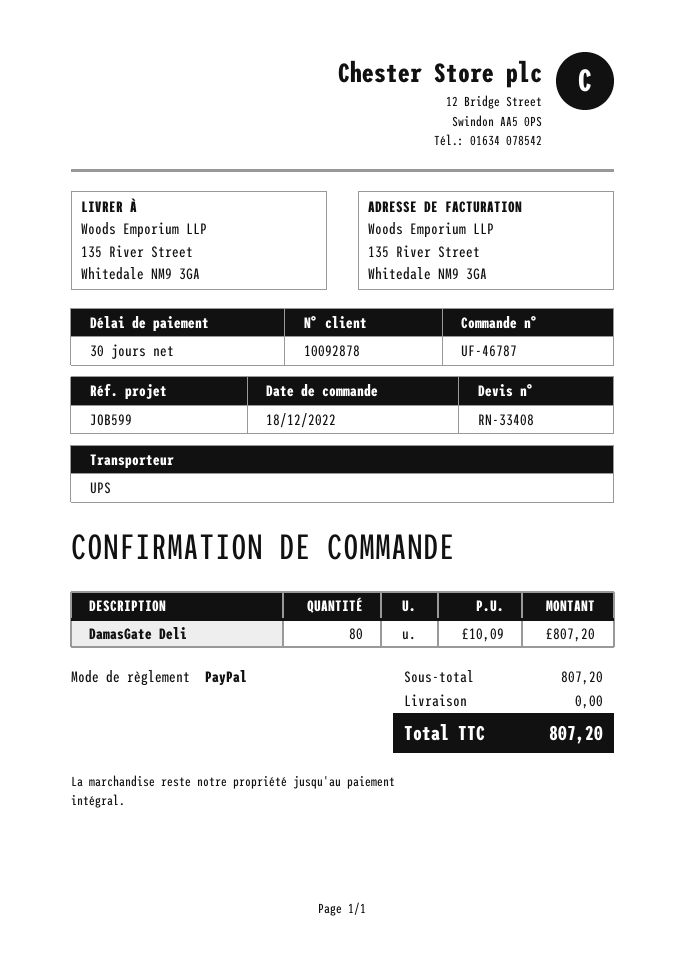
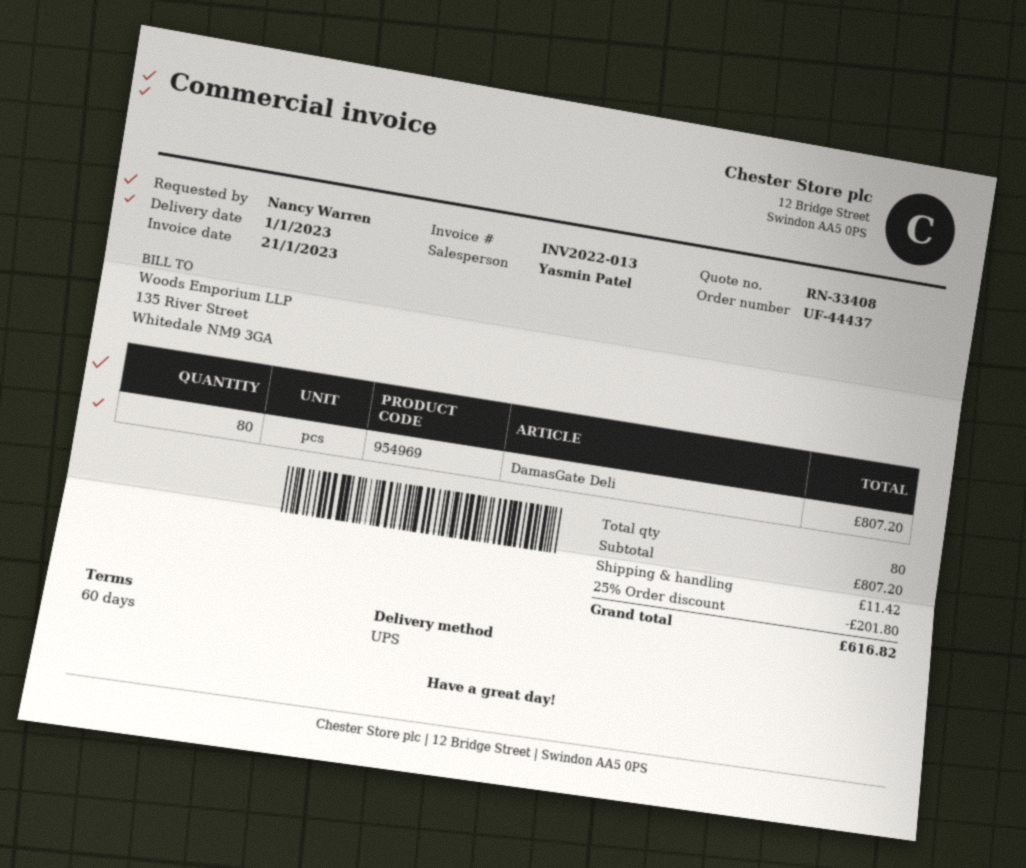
order number: UF-46787 -> UF-44437
payment terms: 30 days -> 60 days
discount: none -> 25% = 201.80
shipping: 0.00 -> 11.42
total: 807.20 -> 616.82

